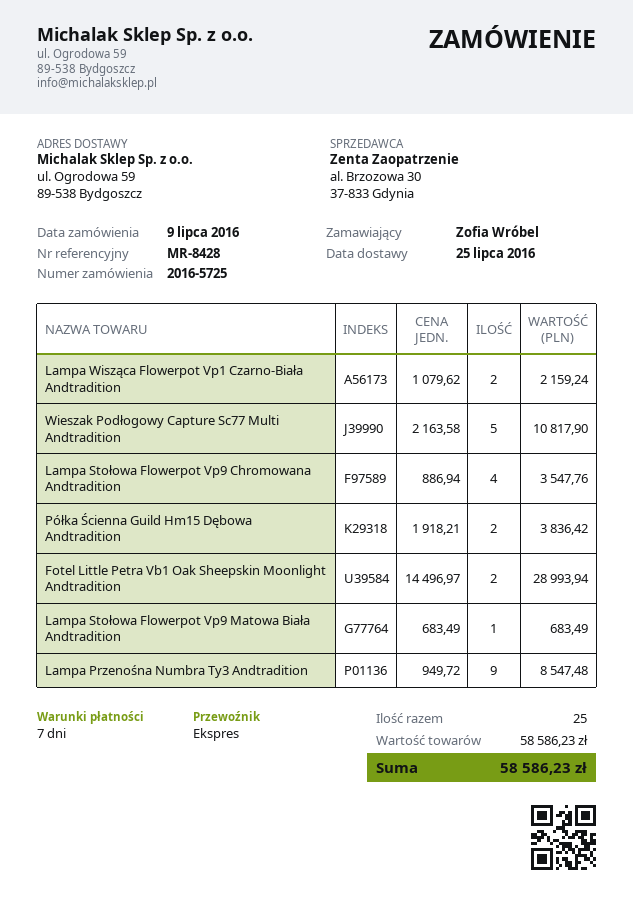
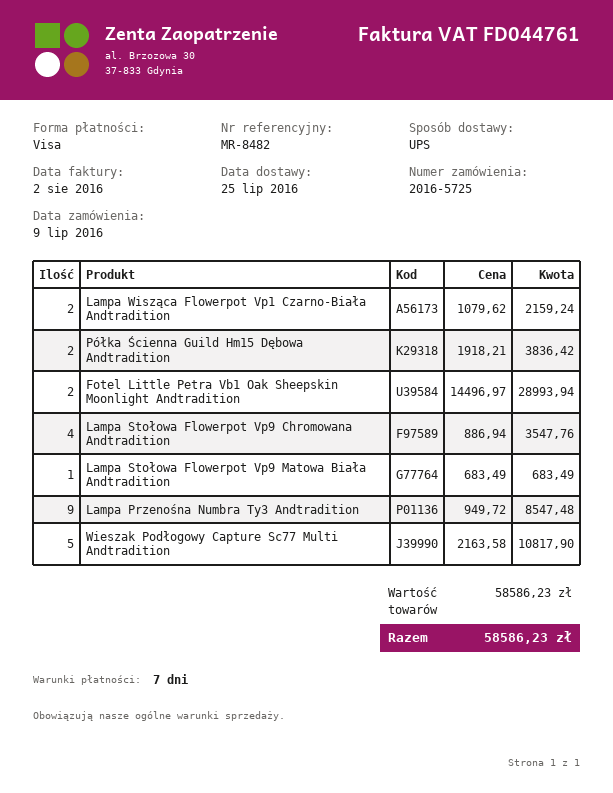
reference: MR-8428 -> MR-8482
shipping method: express -> UPS

